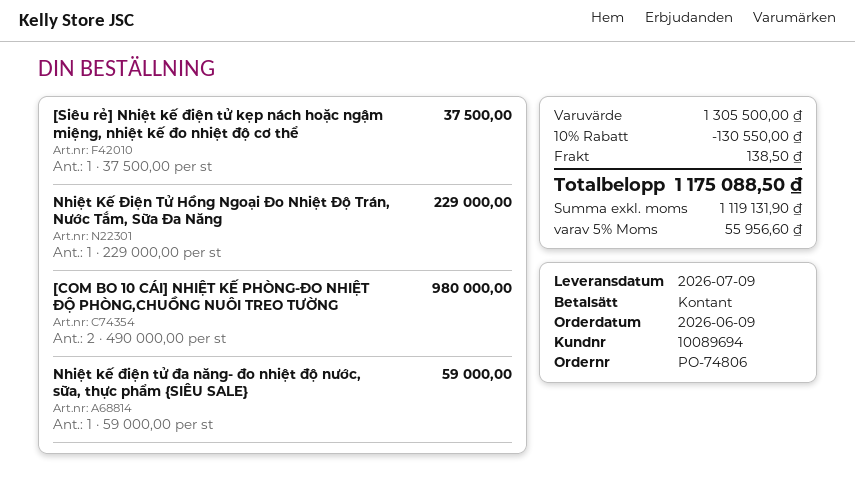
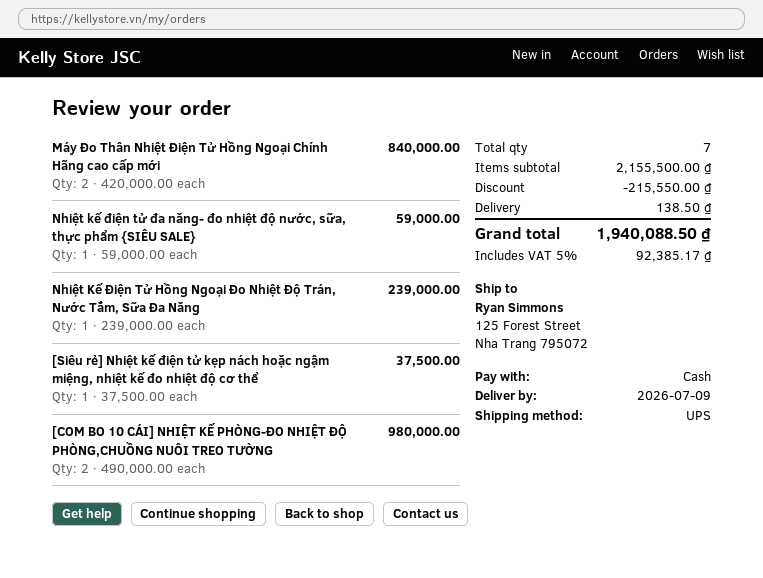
Nhiệt Kế Điện Tử Hồng Ngoại Đo Nhiệt Độ Trán, Nước Tắm, Sữa Đa Năng: 1 x 229000.00 = 229000.00 -> 1 x 239000.00 = 239000.00
Máy Đo Thân Nhiệt Điện Tử Hồng Ngoại Chính Hãng cao cấp mới: none -> 2 x 420000.00 = 840000.00
subtotal: 1305500.00 -> 2155500.00
discount: 130550.00 -> 215550.00
tax: 5% = 55956.60 -> 5% = 92385.17
total: 1175088.50 -> 1940088.50

